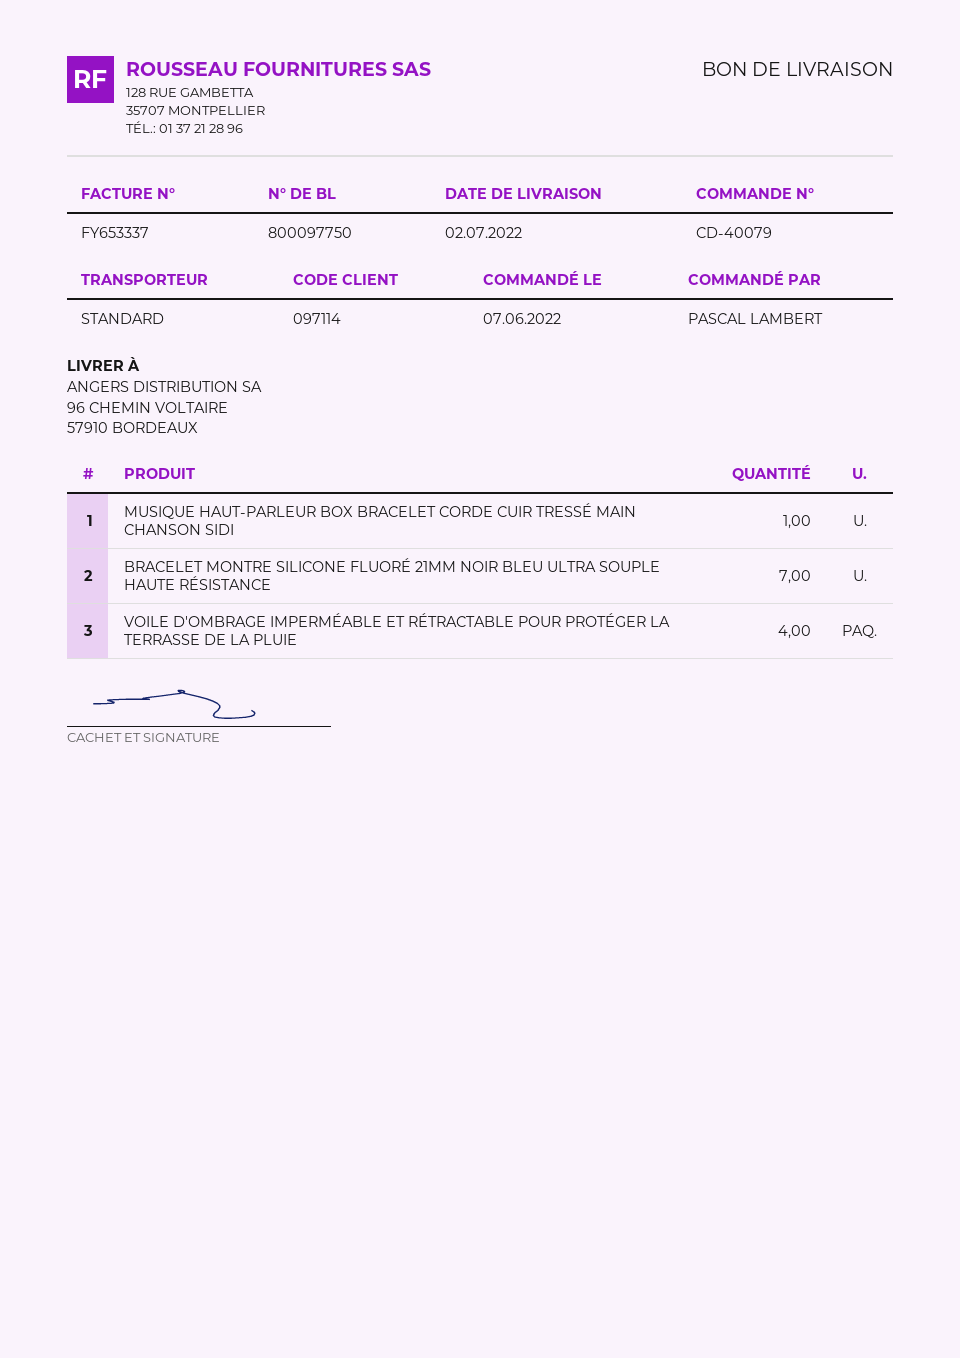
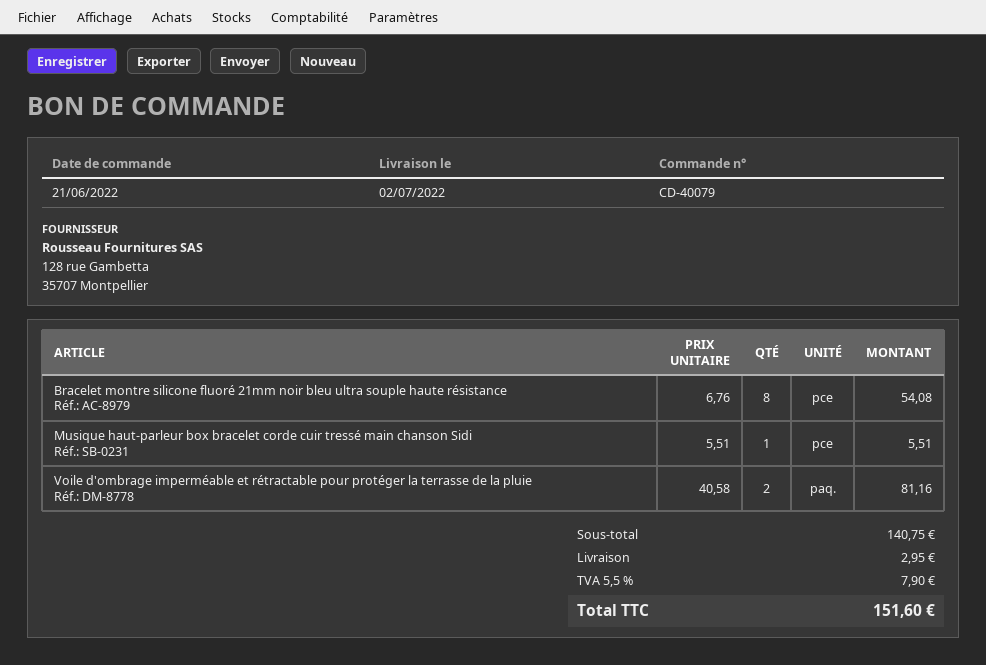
order date: 2022-06-07 -> 2022-06-21
BRACELET MONTRE SILICONE FLUORÉ 21MM NOIR BLEU ULTRA SOUPLE HAUTE RÉSISTANCE: 7 -> 8
VOILE D'OMBRAGE IMPERMÉABLE ET RÉTRACTABLE POUR PROTÉGER LA TERRASSE DE LA PLUIE: 4 -> 2

